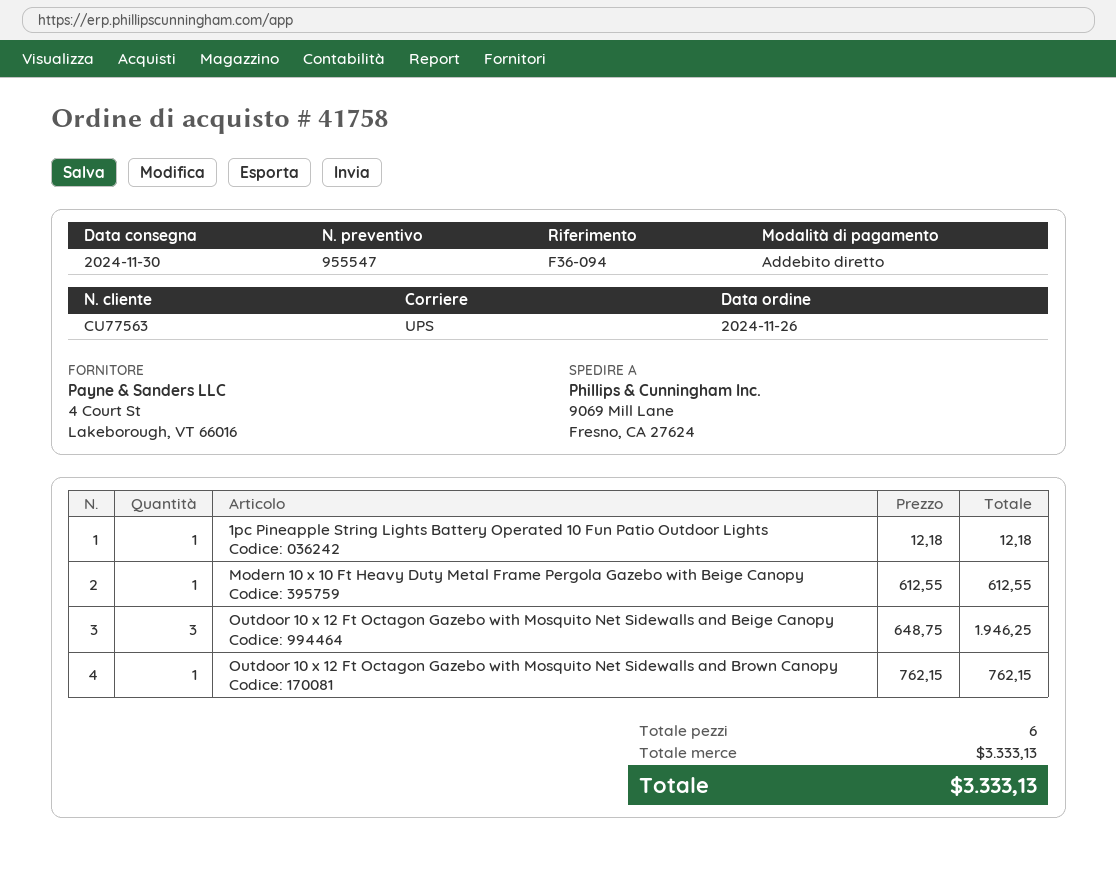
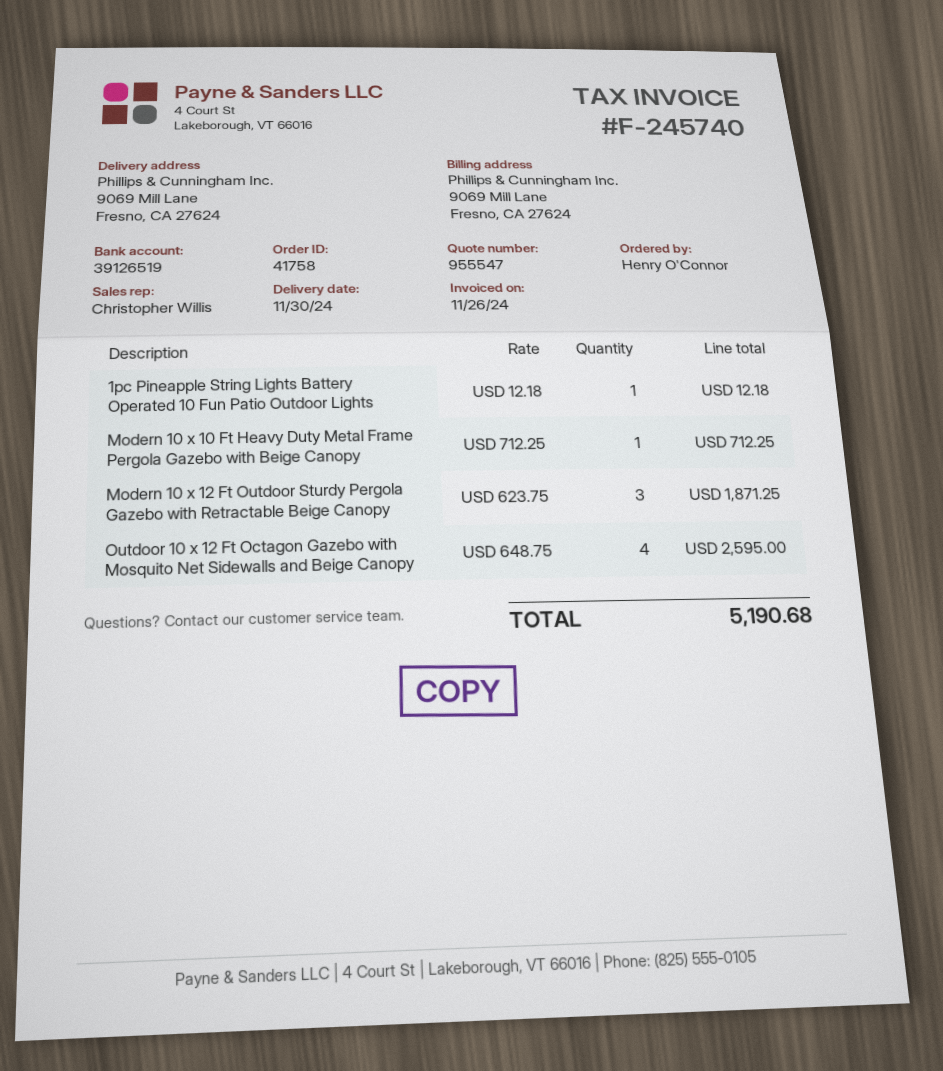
Modern 10 x 10 Ft Heavy Duty Metal Frame Pergola Gazebo with Beige Canopy: 1 x 612.55 = 612.55 -> 1 x 712.25 = 712.25
Outdoor 10 x 12 Ft Octagon Gazebo with Mosquito Net Sidewalls and Beige Canopy: 3 x 648.75 = 1946.25 -> 4 x 648.75 = 2595.00
Outdoor 10 x 12 Ft Octagon Gazebo with Mosquito Net Sidewalls and Brown Canopy: 1 x 762.15 = 762.15 -> none
Modern 10 x 12 Ft Outdoor Sturdy Pergola Gazebo with Retractable Beige Canopy: none -> 3 x 623.75 = 1871.25
total: 3333.13 -> 5190.68

